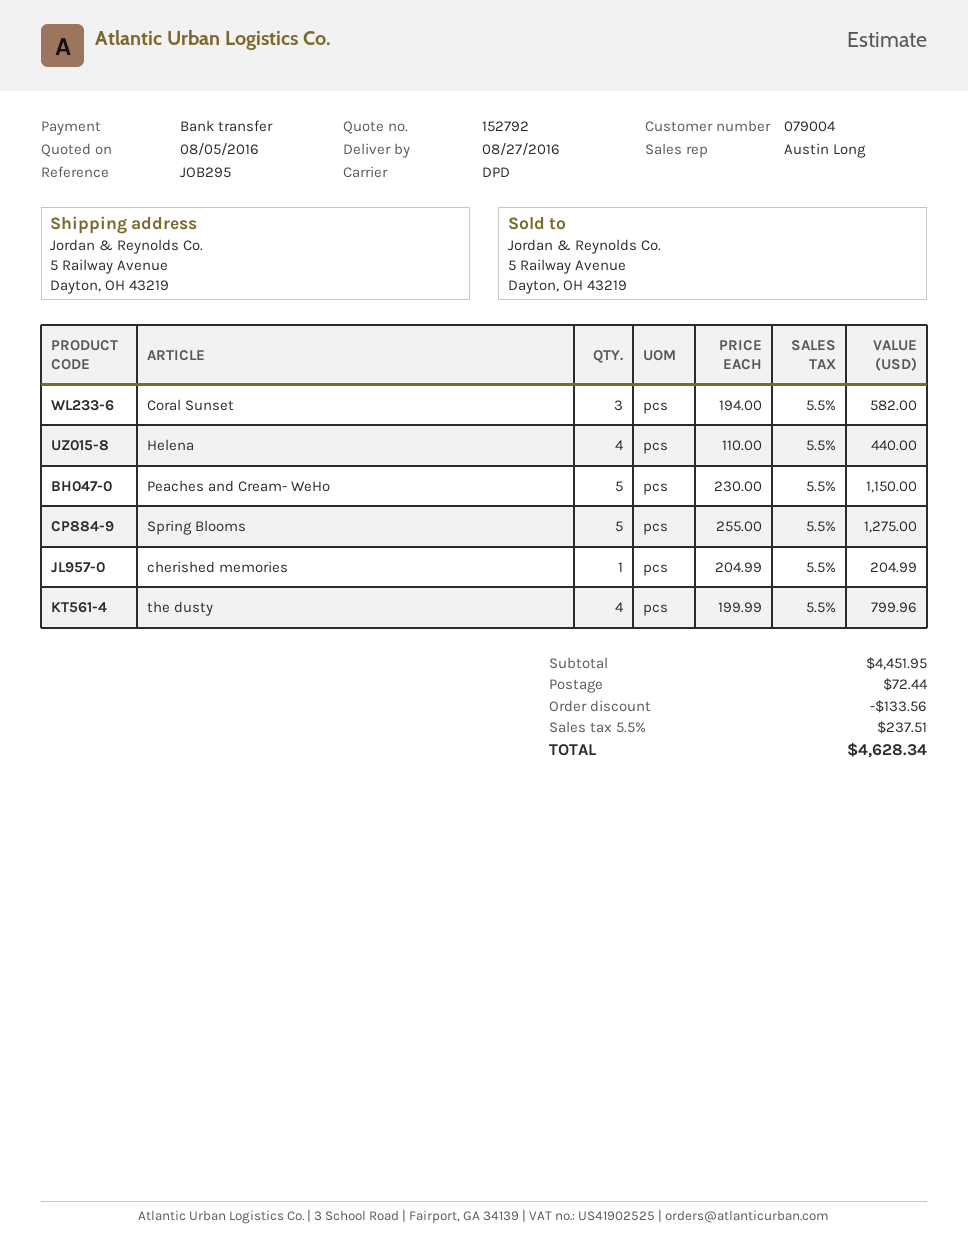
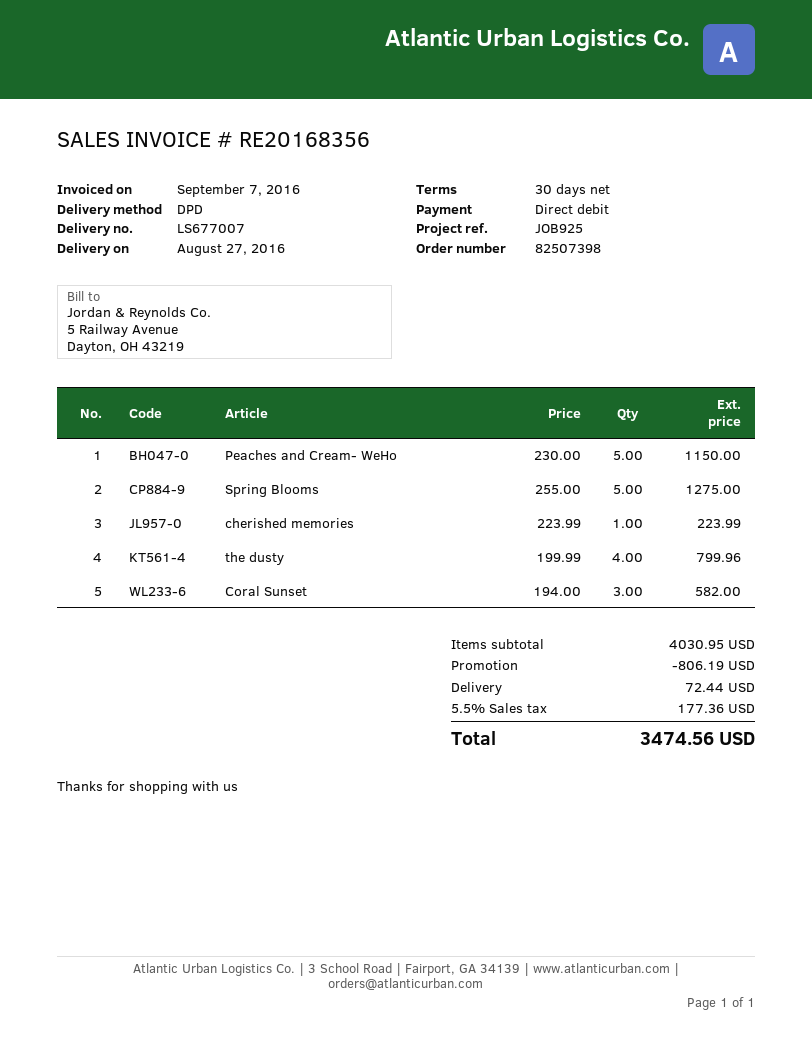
reference: JOB295 -> JOB925
payment method: bank transfer -> direct debit
Helena: 4 x 110.00 = 440.00 -> none
cherished memories: 1 x 204.99 = 204.99 -> 1 x 223.99 = 223.99
subtotal: 4451.95 -> 4030.95
discount: 133.56 -> 806.19
tax: 5.5% = 237.51 -> 5.5% = 177.36
total: 4628.34 -> 3474.56

